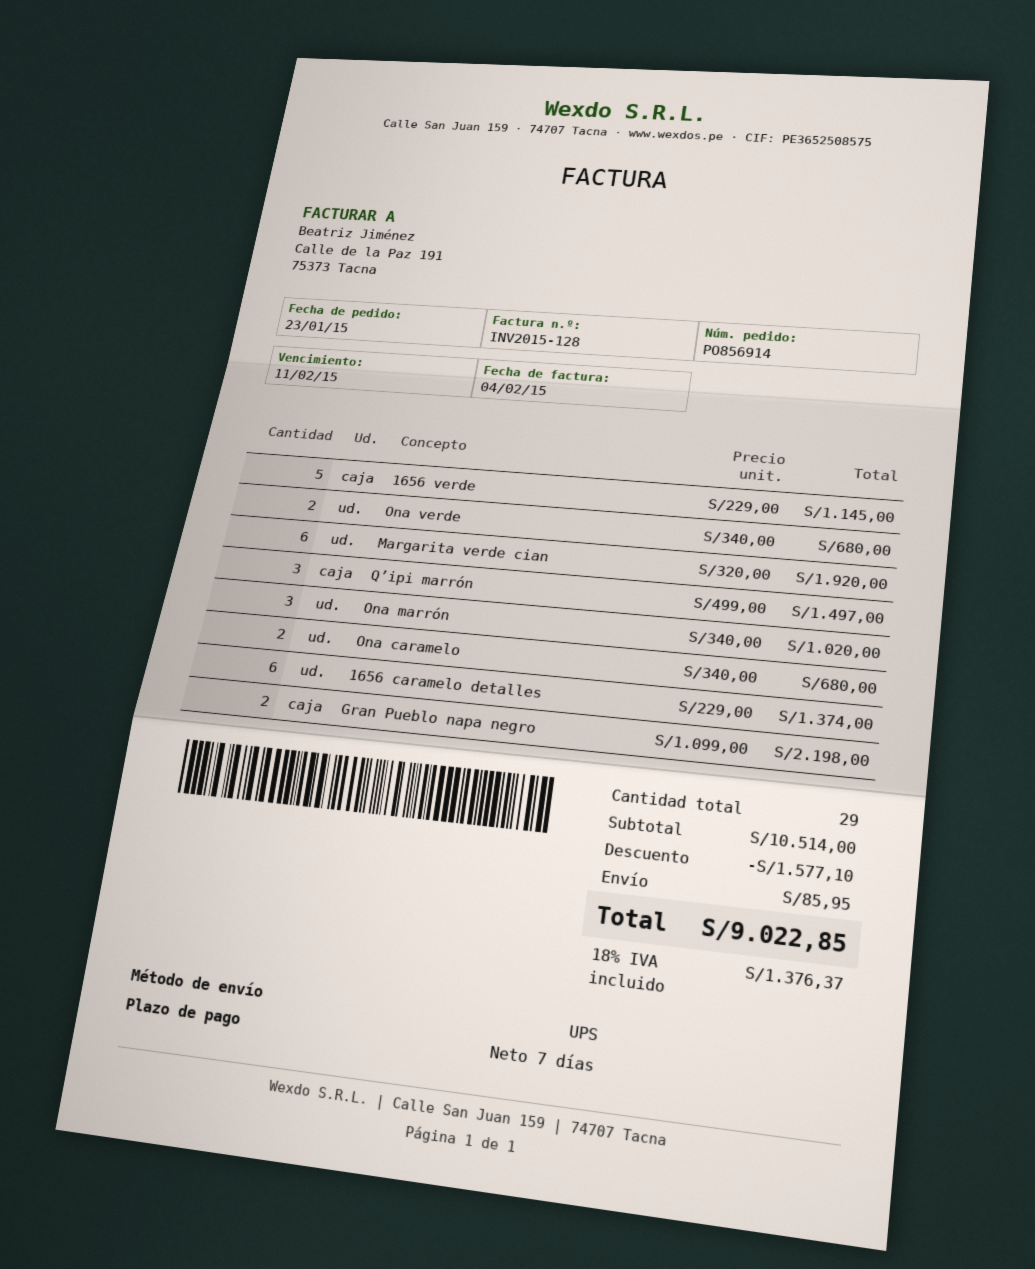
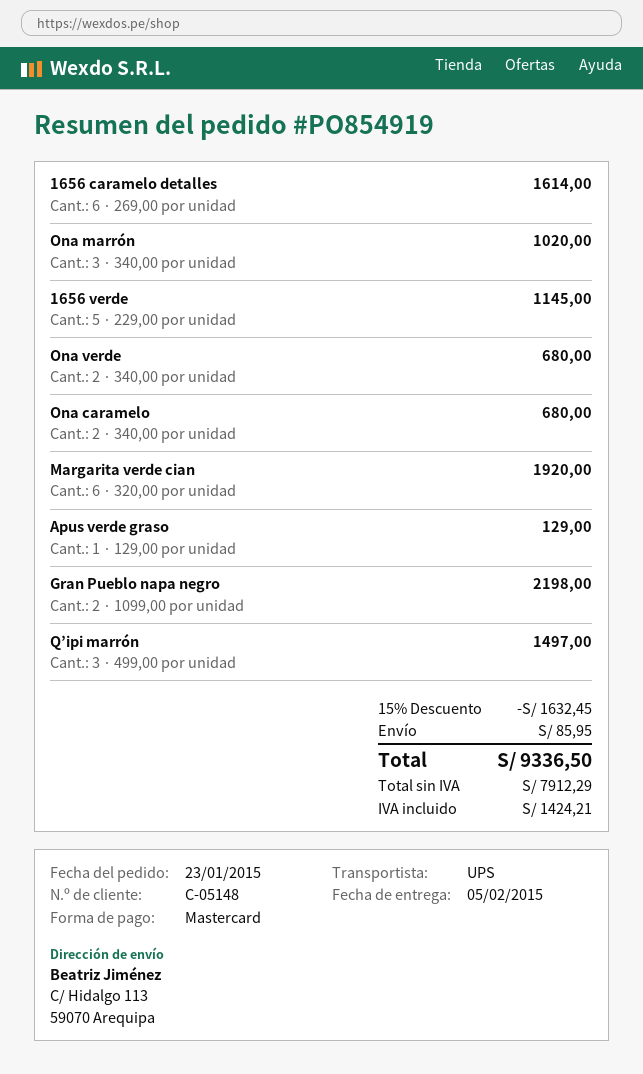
order number: PO856914 -> PO854919
1656 caramelo detalles: 6 x 229.00 = 1374.00 -> 6 x 269.00 = 1614.00
Apus verde graso: none -> 1 x 129.00 = 129.00
discount: 1577.10 -> 1632.45
tax: 1376.37 -> 1424.21
total: 9022.85 -> 9336.50

